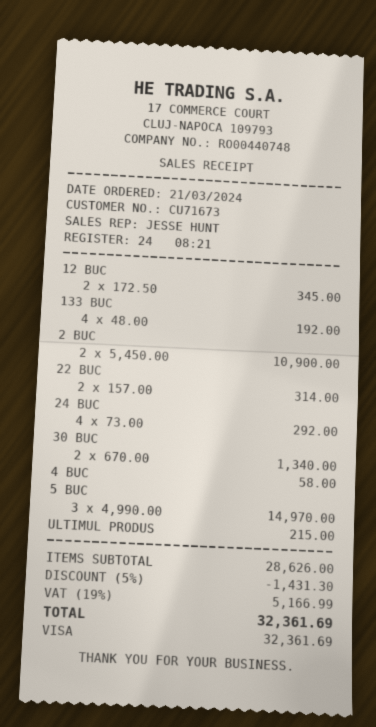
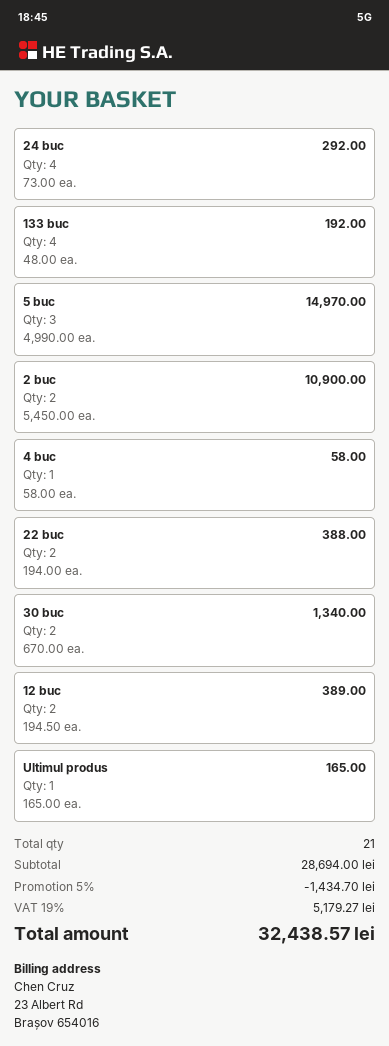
12 BUC: 2 x 172.50 = 345.00 -> 2 x 194.50 = 389.00
22 BUC: 2 x 157.00 = 314.00 -> 2 x 194.00 = 388.00
ULTIMUL PRODUS: 1 x 215.00 = 215.00 -> 1 x 165.00 = 165.00
subtotal: 28626.00 -> 28694.00
discount: 5% = 1431.30 -> 5% = 1434.70
tax: 19% = 5166.99 -> 19% = 5179.27
total: 32361.69 -> 32438.57

